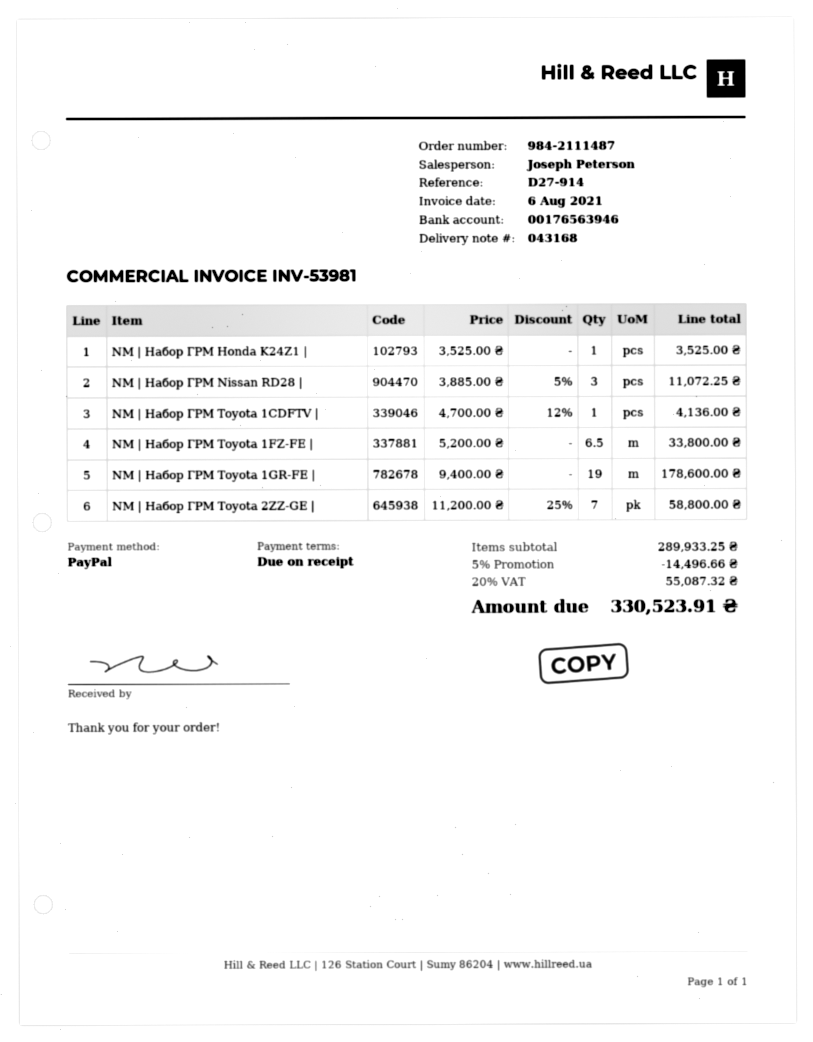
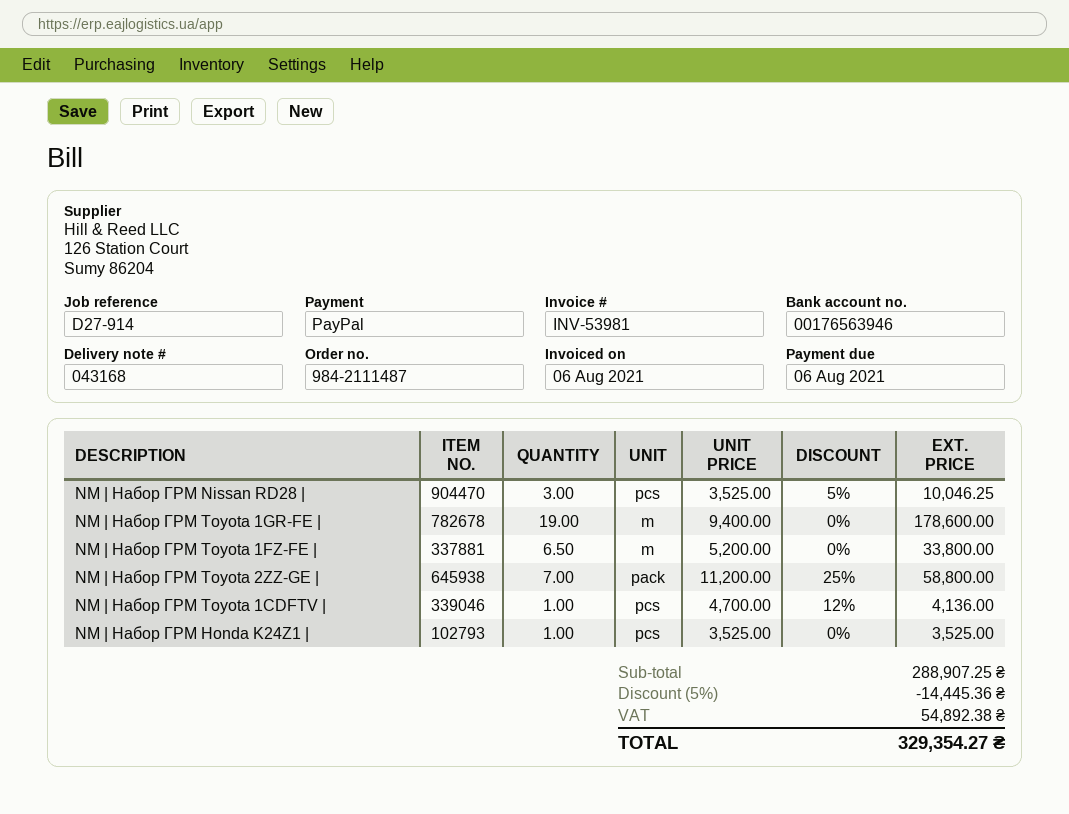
NM | Набор ГРМ Nissan RD28 |: 3 x 3885.00 - 5% = 11072.25 -> 3 x 3525.00 - 5% = 10046.25
subtotal: 289933.25 -> 288907.25
discount: 5% = 14496.66 -> 5% = 14445.36
tax: 55087.32 -> 54892.38
total: 330523.91 -> 329354.27

